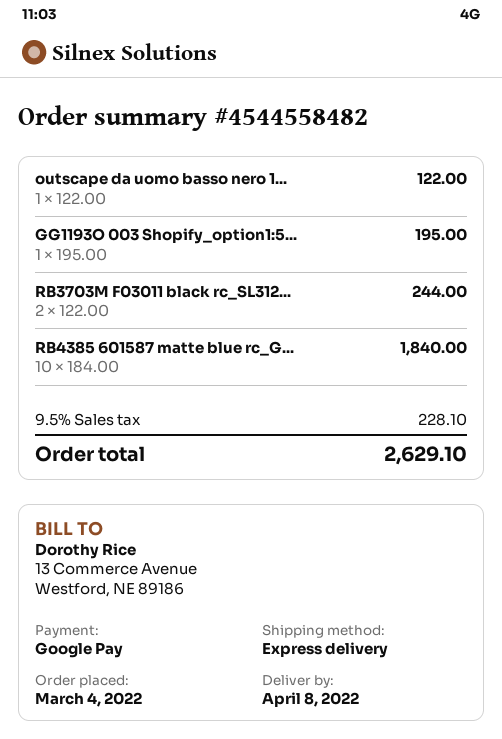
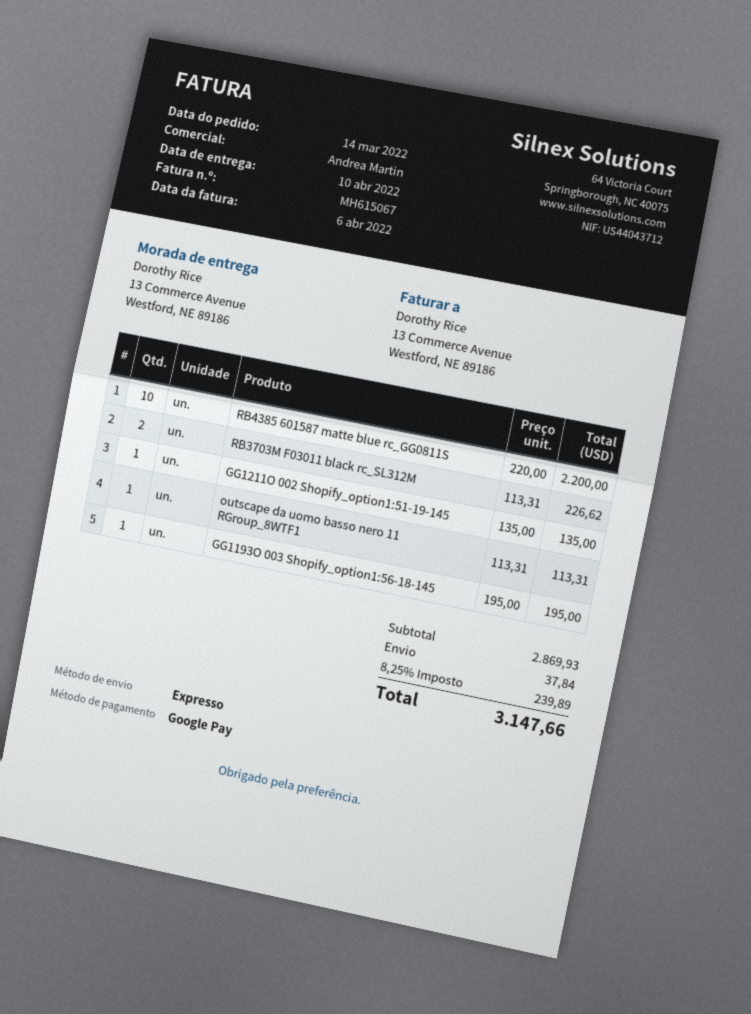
order date: 2022-03-04 -> 2022-03-14
delivery date: 2022-04-08 -> 2022-04-10
outscape da uomo basso nero 1...: 1 x 122.00 = 122.00 -> 1 x 113.31 = 113.31
RB3703M F03011 black rc_SL312...: 2 x 122.00 = 244.00 -> 2 x 113.31 = 226.62
RB4385 601587 matte blue rc_G...: 10 x 184.00 = 1840.00 -> 10 x 220.00 = 2200.00
GG1211O 002 Shopify_option1:51-19-145: none -> 1 x 135.00 = 135.00
shipping: none -> 37.84
tax: 9.5% = 228.10 -> 8.25% = 239.89
total: 2629.10 -> 3147.66

